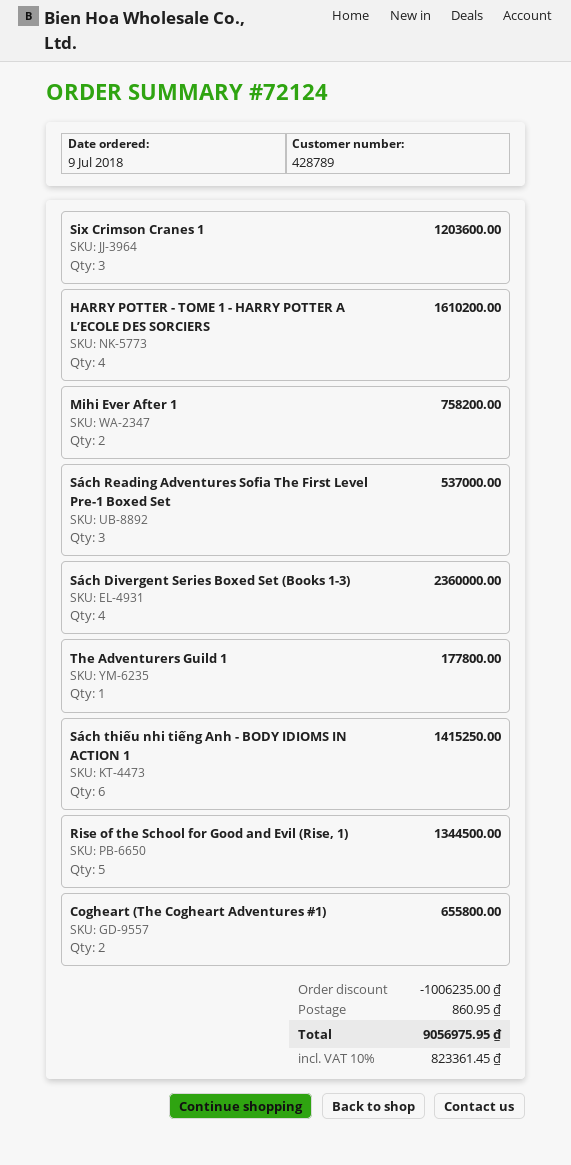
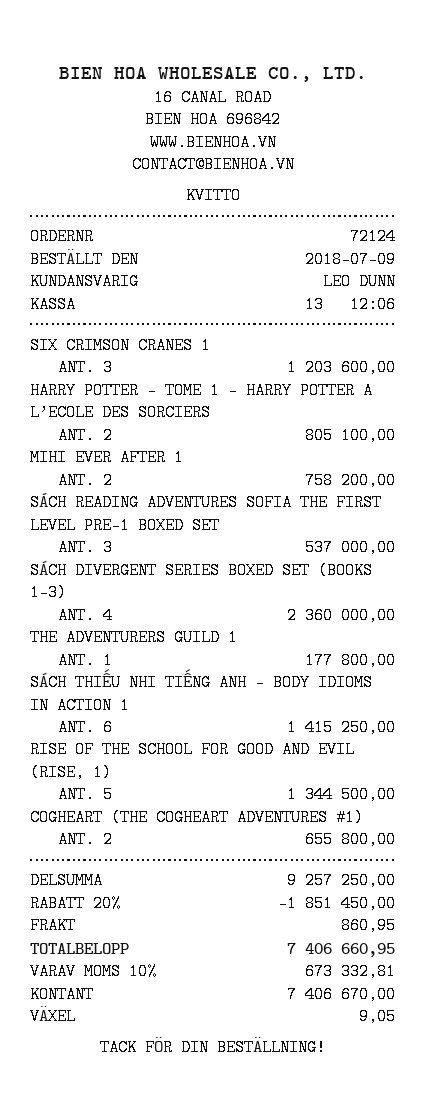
HARRY POTTER - TOME 1 - HARRY POTTER A L’ECOLE DES SORCIERS: 4 for 1610200.00 -> 2 for 805100.00
discount: 1006235.00 -> 1851450.00
tax: 10% = 823361.45 -> 10% = 673332.81
total: 9056975.95 -> 7406660.95

